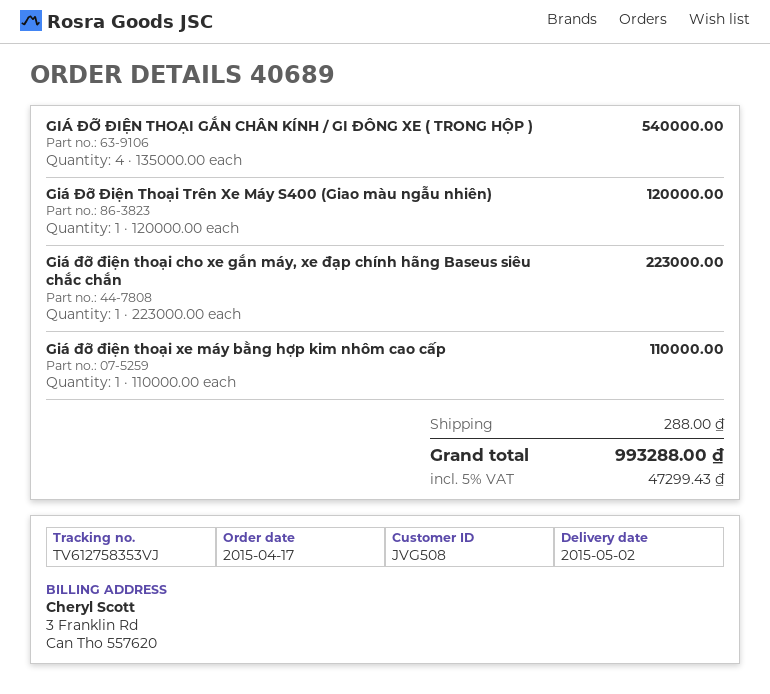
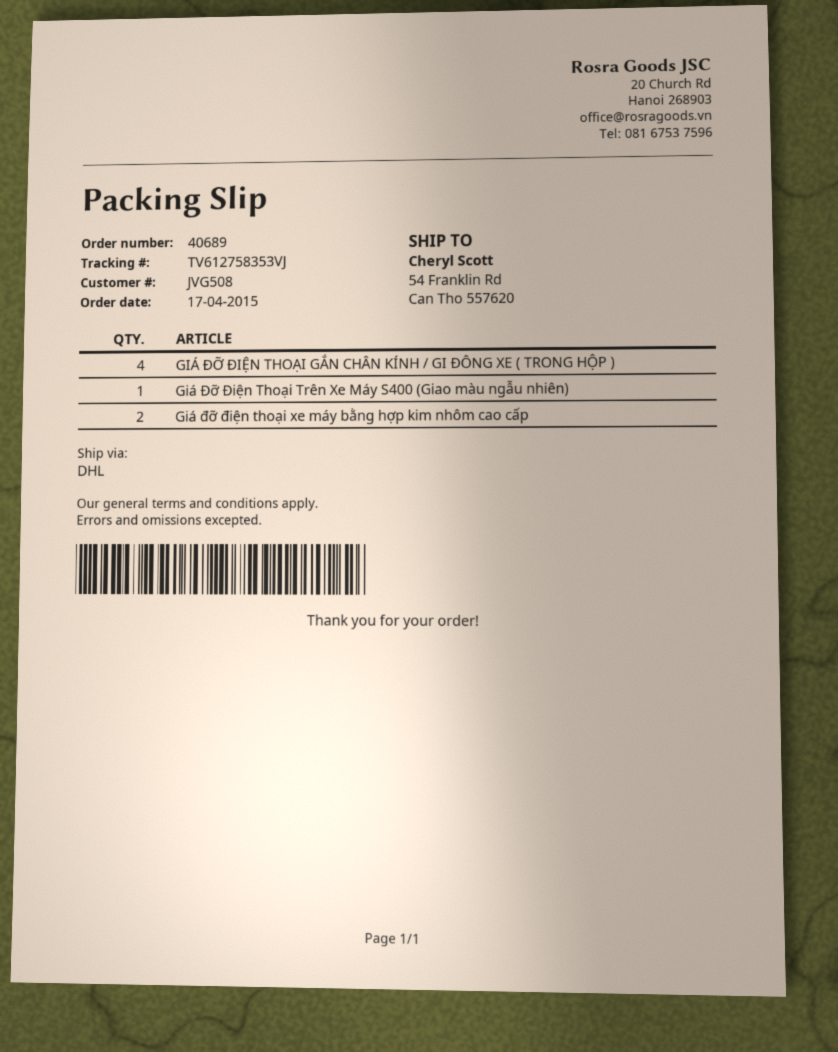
Giá đỡ điện thoại cho xe gắn máy, xe đạp chính hãng Baseus siêu chắc chắn: 1 -> none
Giá đỡ điện thoại xe máy bằng hợp kim nhôm cao cấp: 1 -> 2

